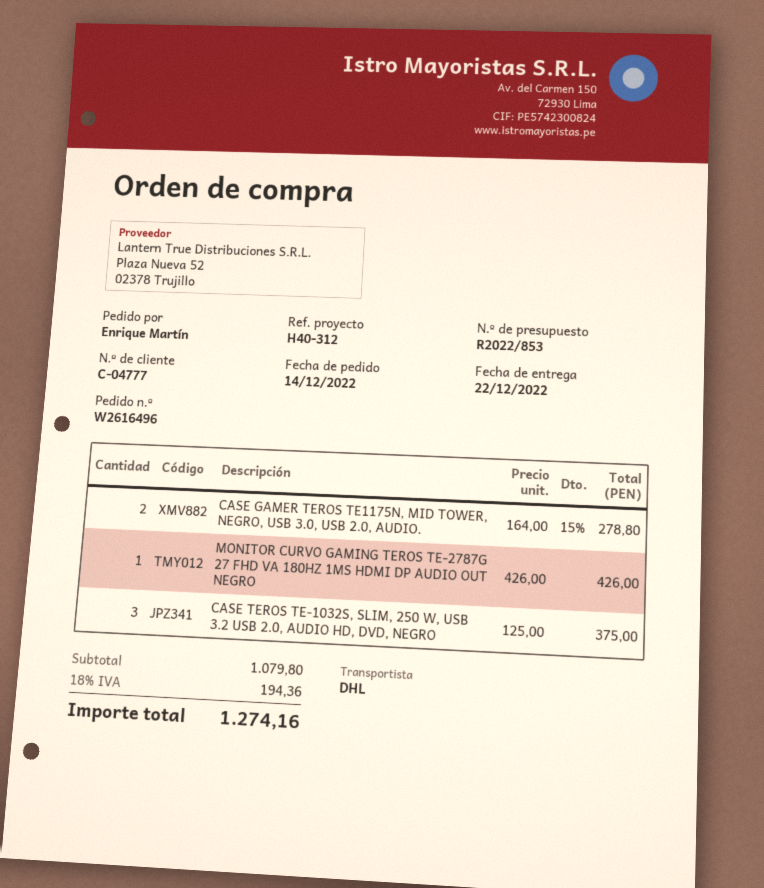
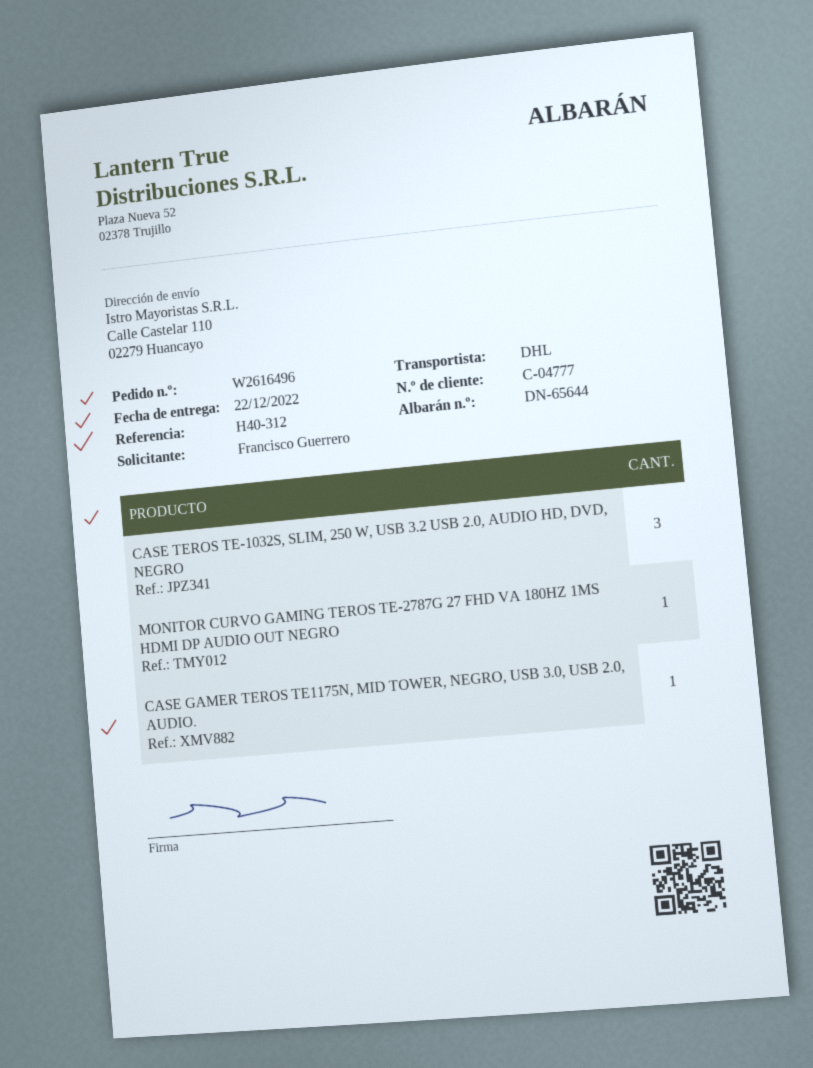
ordered by: Enrique Martín -> Francisco Guerrero
CASE GAMER TEROS TE1175N, MID TOWER, NEGRO, USB 3.0, USB 2.0, AUDIO.: 2 -> 1

